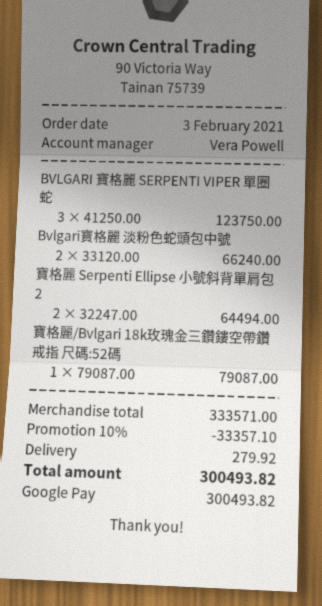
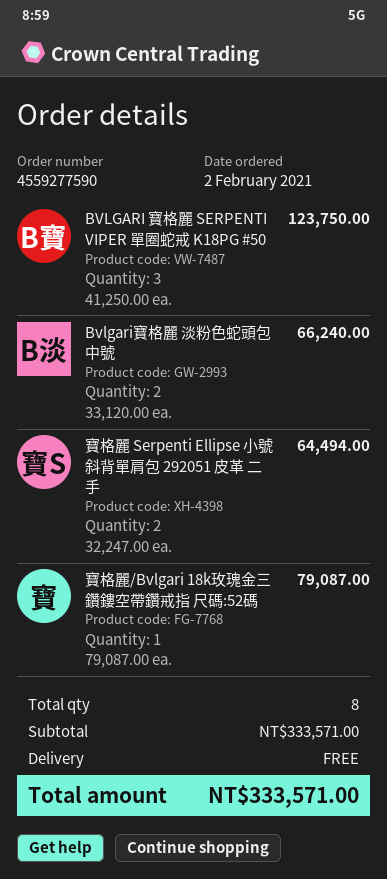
order date: 2021-02-03 -> 2021-02-02
discount: 10% = 33357.10 -> none
shipping: 279.92 -> 0.00
total: 300493.82 -> 333571.00

